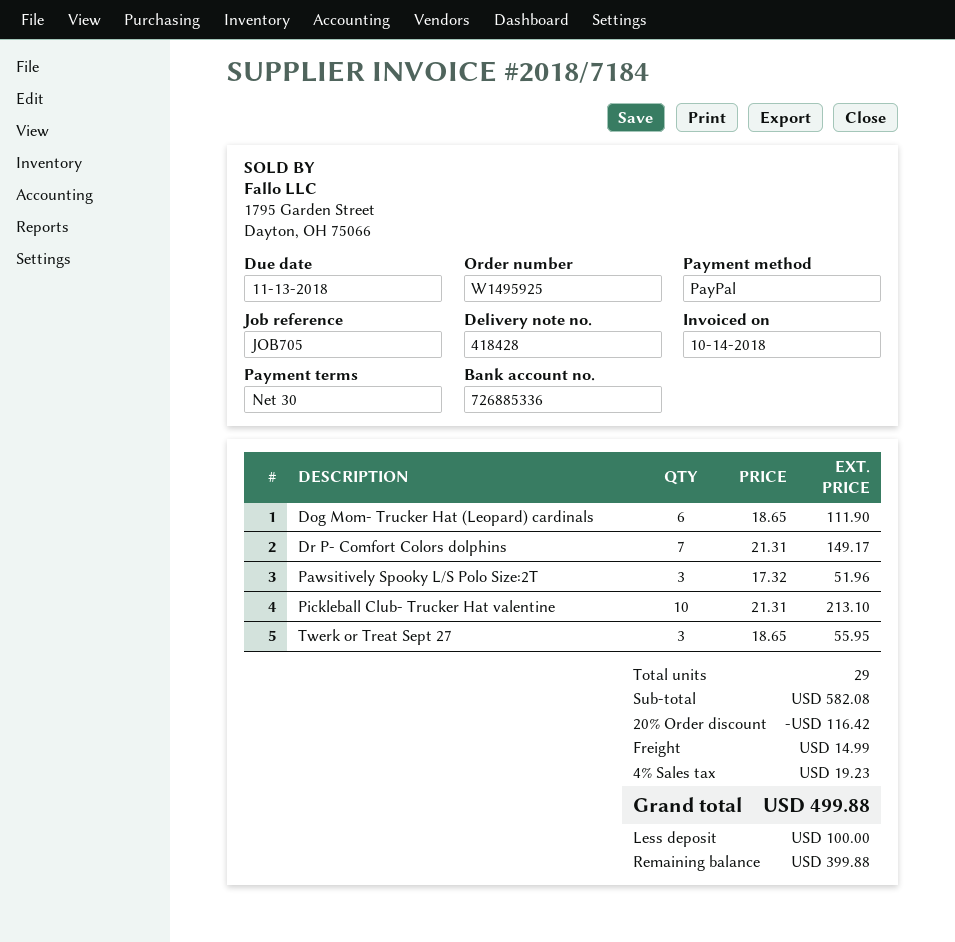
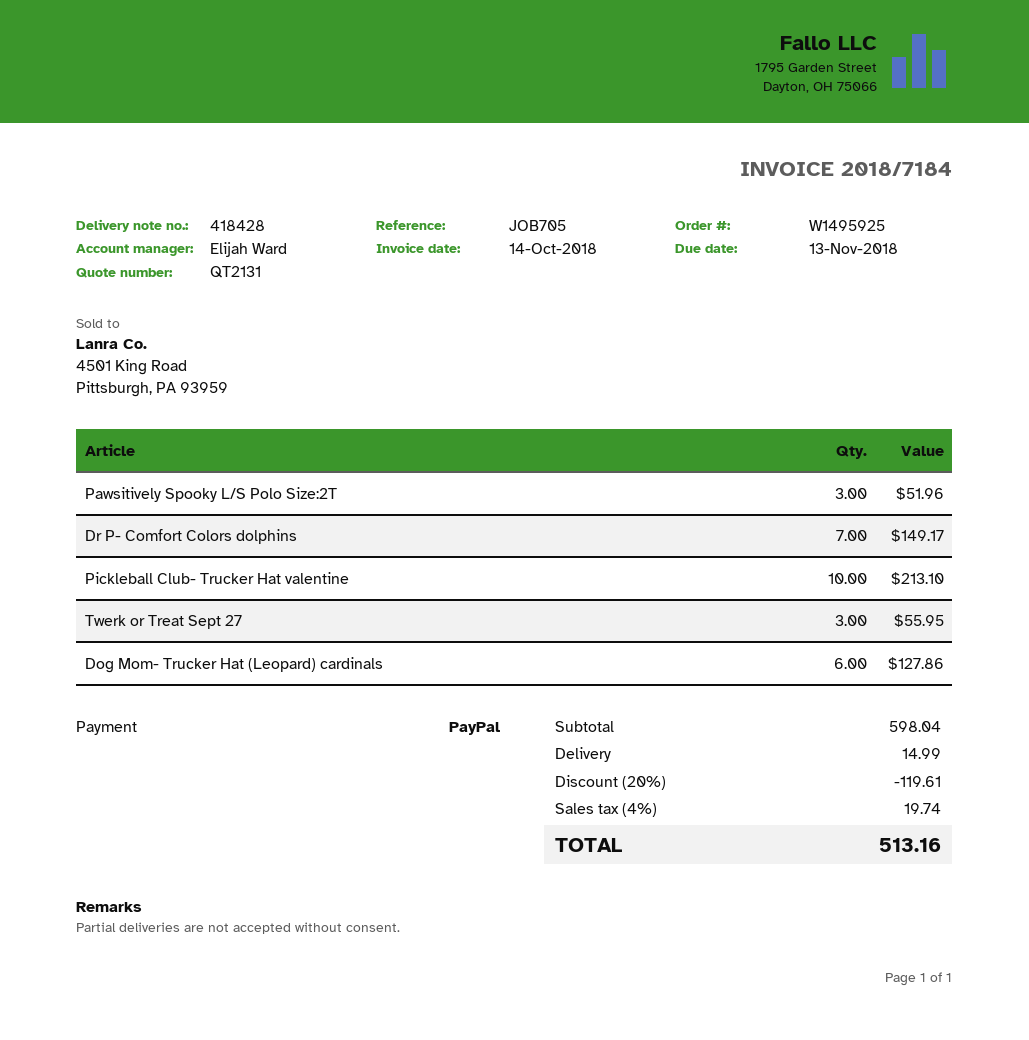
Dog Mom- Trucker Hat (Leopard) cardinals: 6 for 111.90 -> 6 for 127.86
subtotal: 582.08 -> 598.04
discount: 20% = 116.42 -> 20% = 119.61
tax: 4% = 19.23 -> 4% = 19.74
total: 499.88 -> 513.16

